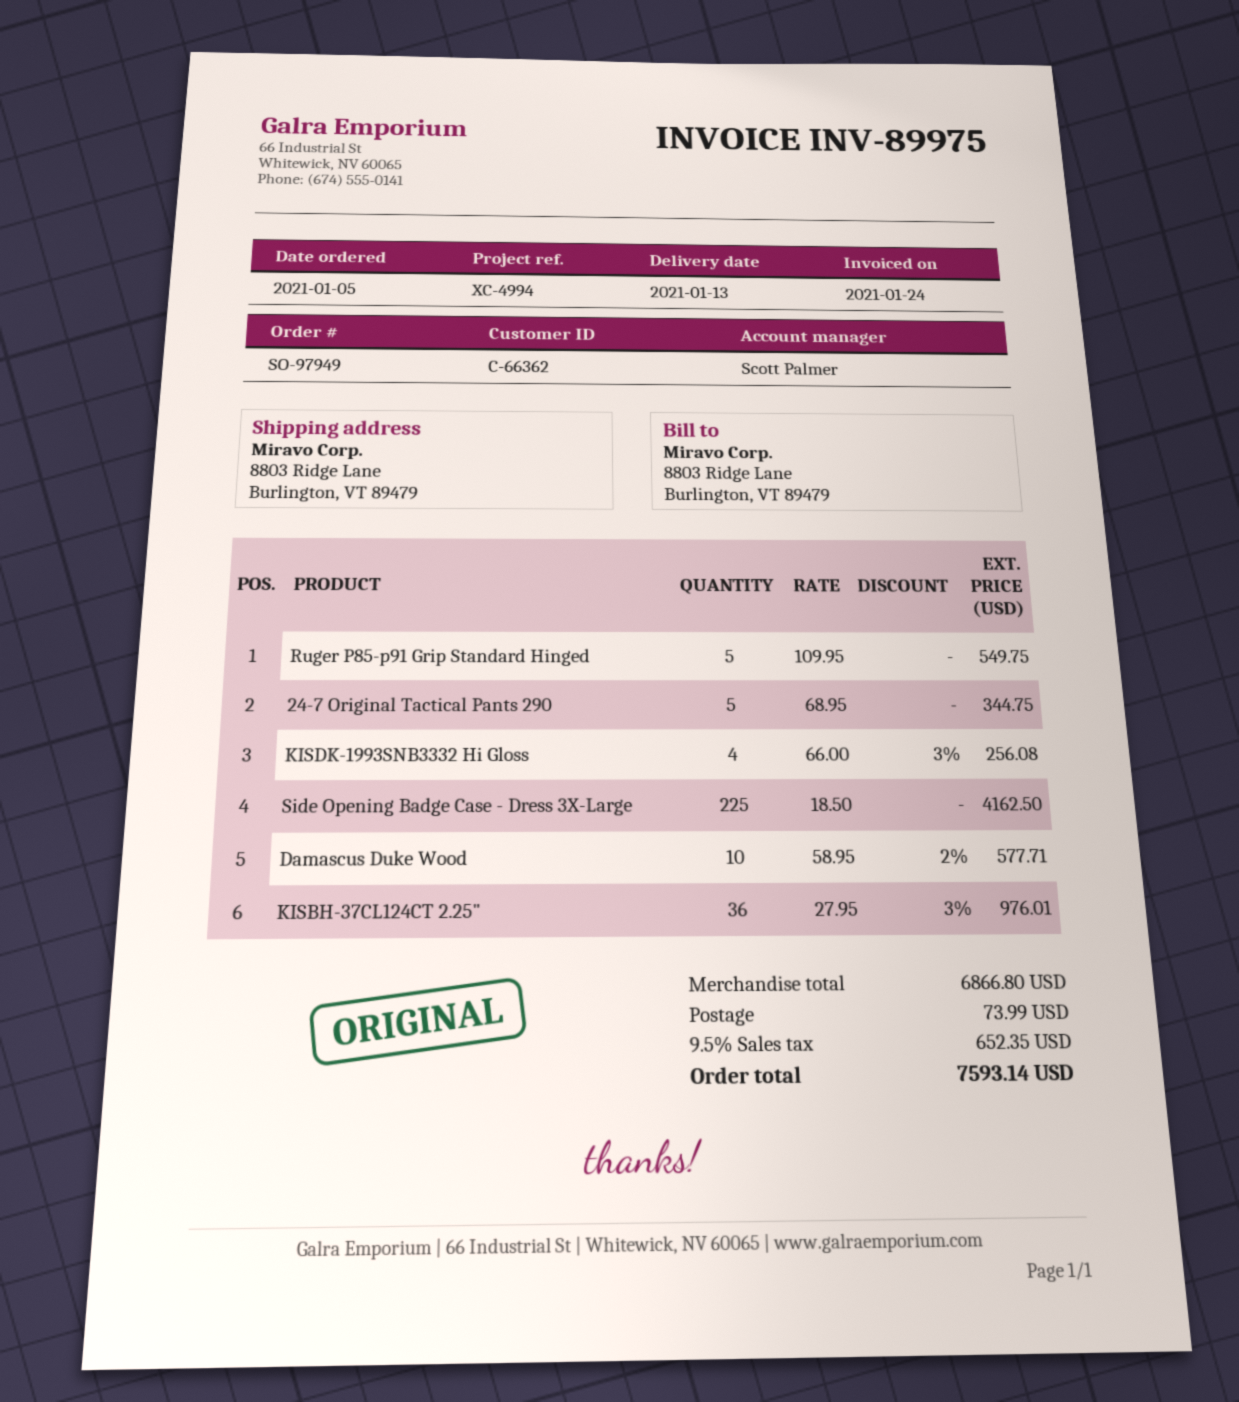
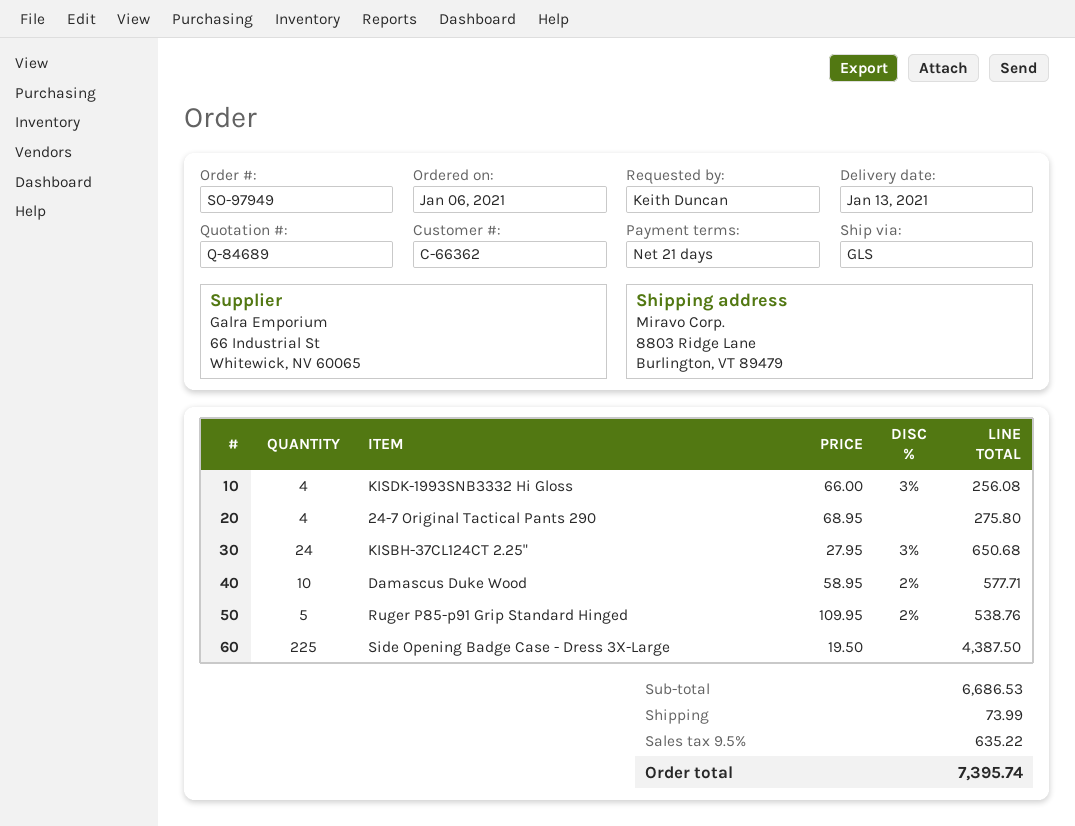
order date: 2021-01-05 -> 2021-01-06
Ruger P85-p91 Grip Standard Hinged: 5 x 109.95 = 549.75 -> 5 x 109.95 - 2% = 538.76
24-7 Original Tactical Pants 290: 5 x 68.95 = 344.75 -> 4 x 68.95 = 275.80
Side Opening Badge Case - Dress 3X-Large: 225 x 18.50 = 4162.50 -> 225 x 19.50 = 4387.50
KISBH-37CL124CT 2.25": 36 x 27.95 - 3% = 976.01 -> 24 x 27.95 - 3% = 650.68
subtotal: 6866.80 -> 6686.53
tax: 9.5% = 652.35 -> 9.5% = 635.22
total: 7593.14 -> 7395.74

